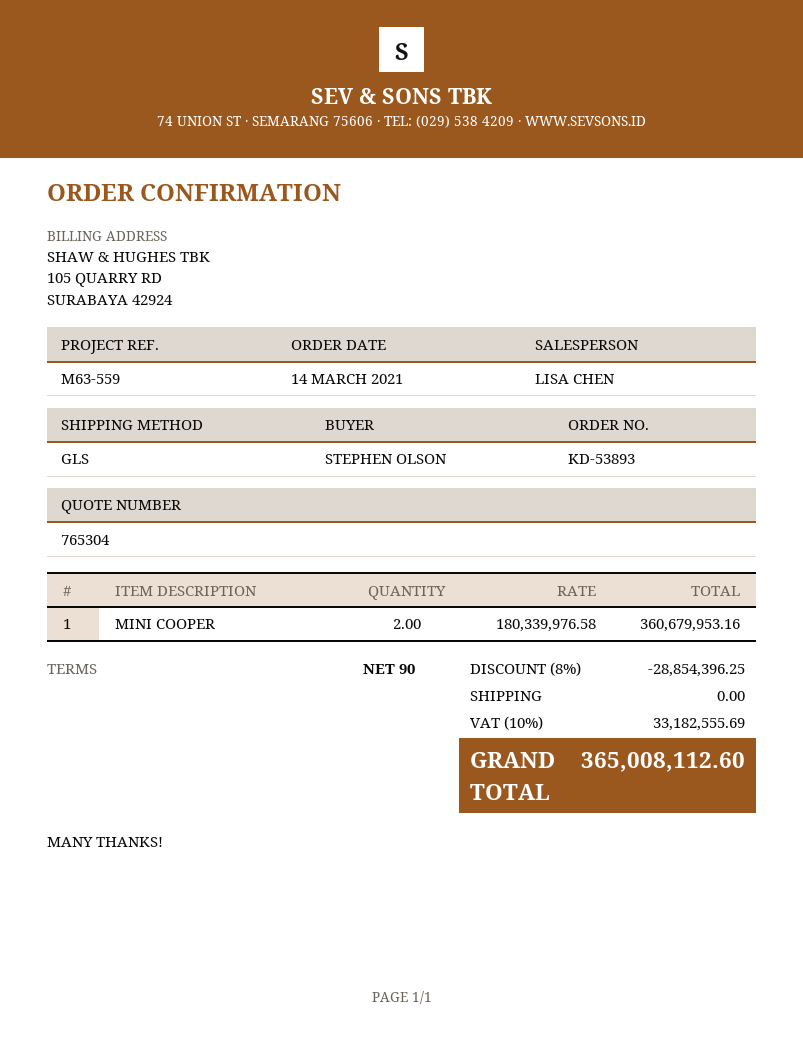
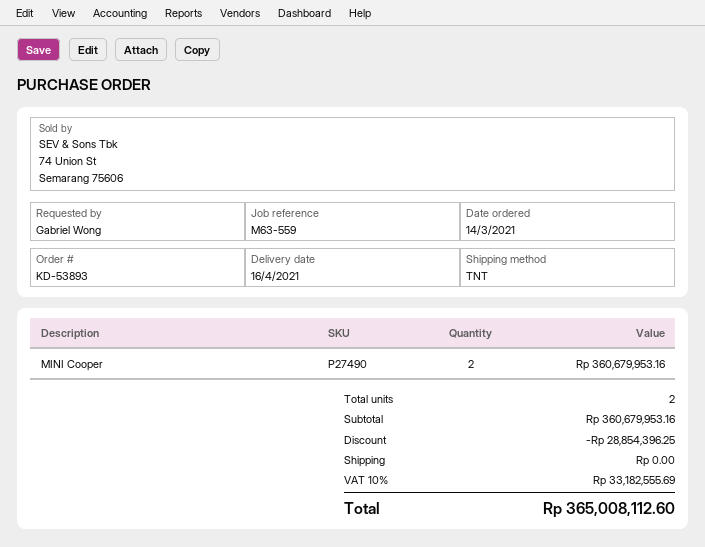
ordered by: STEPHEN OLSON -> Gabriel Wong
shipping method: GLS -> TNT

